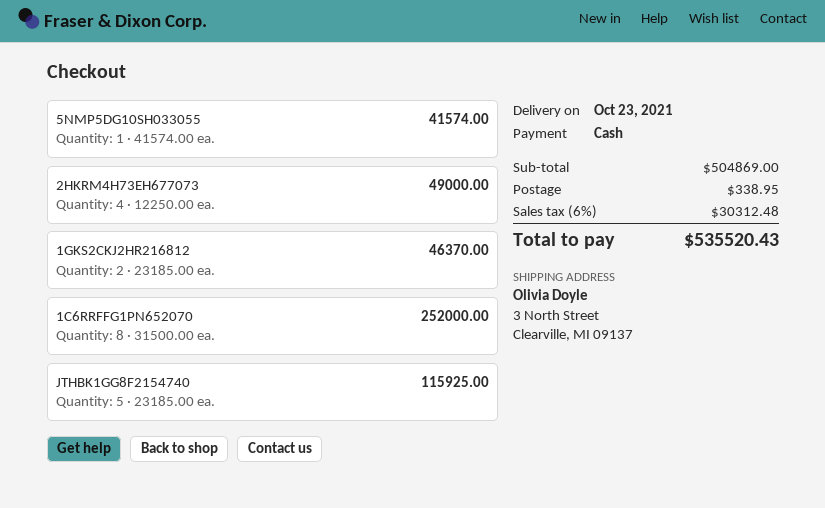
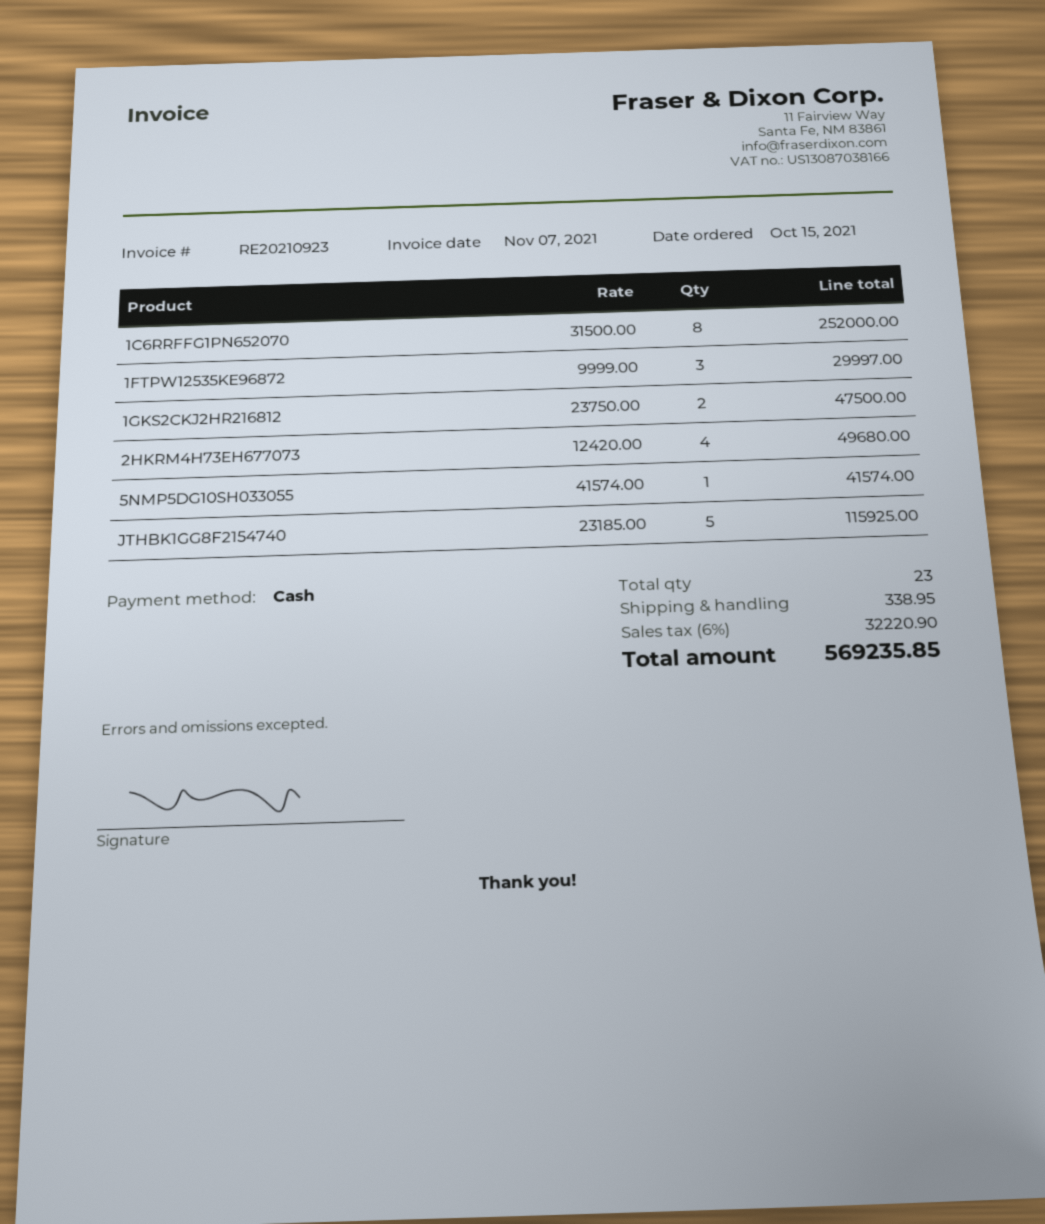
2HKRM4H73EH677073: 4 x 12250.00 = 49000.00 -> 4 x 12420.00 = 49680.00
1GKS2CKJ2HR216812: 2 x 23185.00 = 46370.00 -> 2 x 23750.00 = 47500.00
1FTPW12535KE96872: none -> 3 x 9999.00 = 29997.00
tax: 6% = 30312.48 -> 6% = 32220.90
total: 535520.43 -> 569235.85

